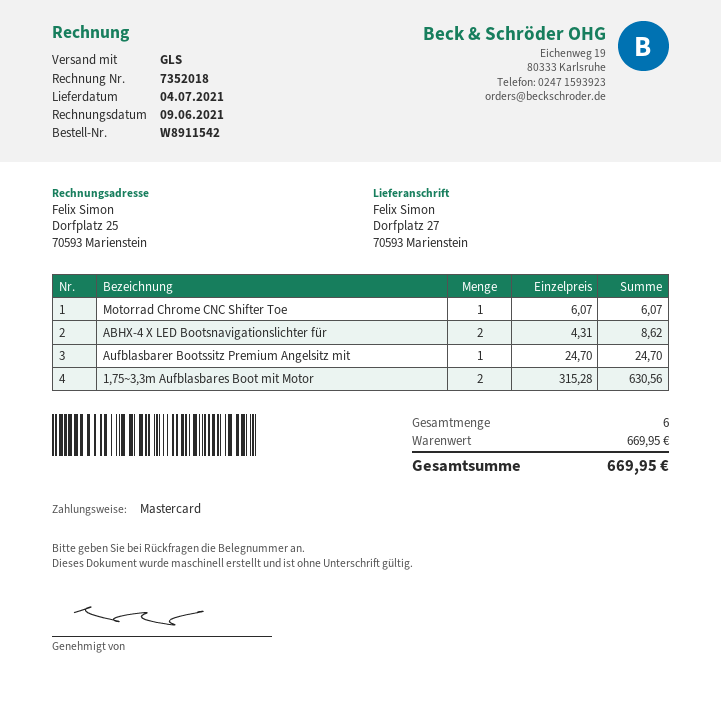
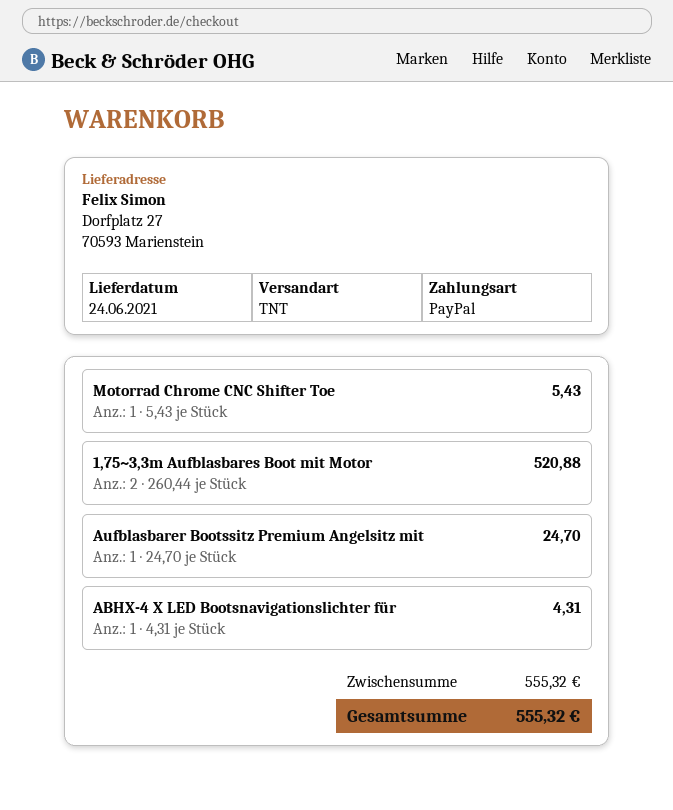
delivery date: 2021-07-04 -> 2021-06-24
payment method: Mastercard -> PayPal
shipping method: GLS -> TNT
Motorrad Chrome CNC Shifter Toe: 1 x 6.07 = 6.07 -> 1 x 5.43 = 5.43
ABHX-4 X LED Bootsnavigationslichter für: 2 x 4.31 = 8.62 -> 1 x 4.31 = 4.31
1,75~3,3m Aufblasbares Boot mit Motor: 2 x 315.28 = 630.56 -> 2 x 260.44 = 520.88
subtotal: 669.95 -> 555.32
total: 669.95 -> 555.32

